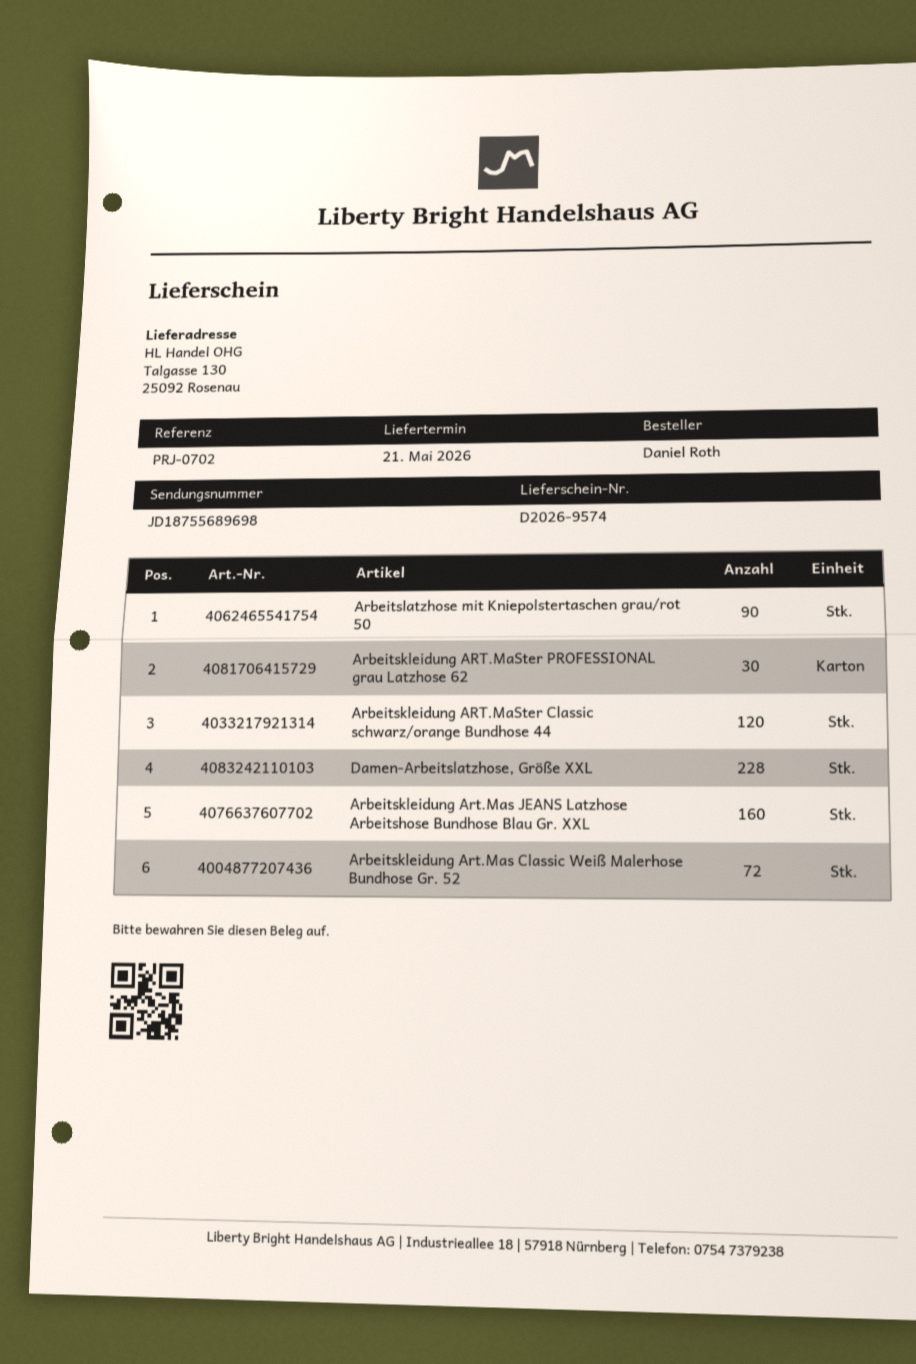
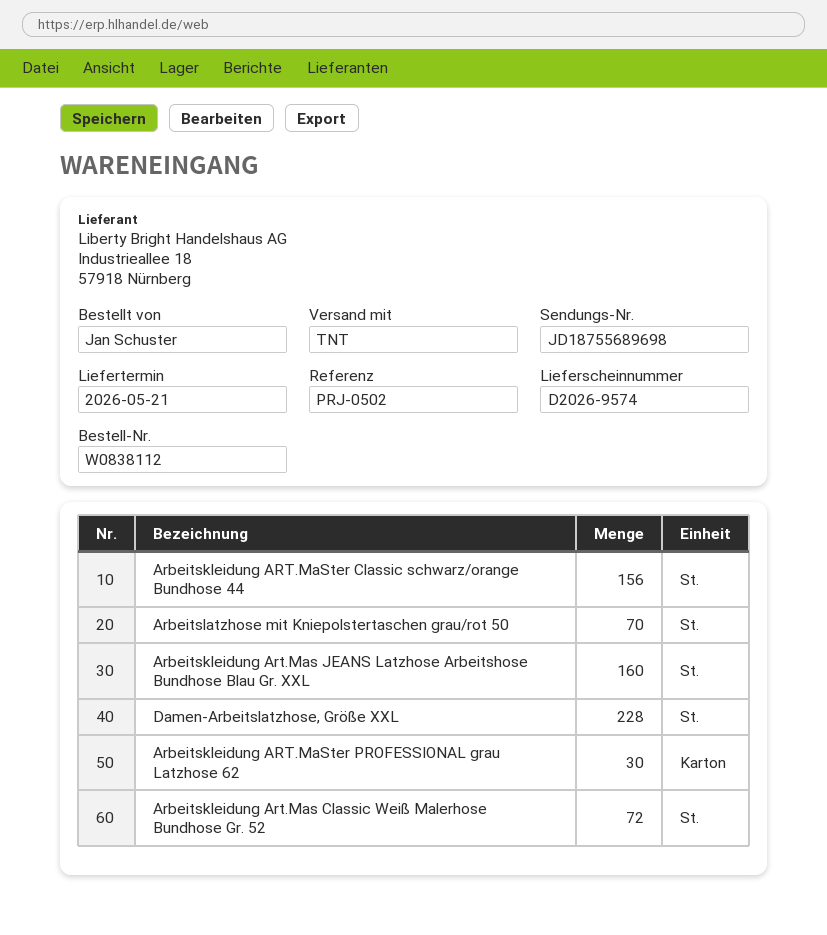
reference: PRJ-0702 -> PRJ-0502
ordered by: Daniel Roth -> Jan Schuster
Arbeitslatzhose mit Kniepolstertaschen grau/rot 50: 90 -> 70
Arbeitskleidung ART.MaSter Classic schwarz/orange Bundhose 44: 120 -> 156

